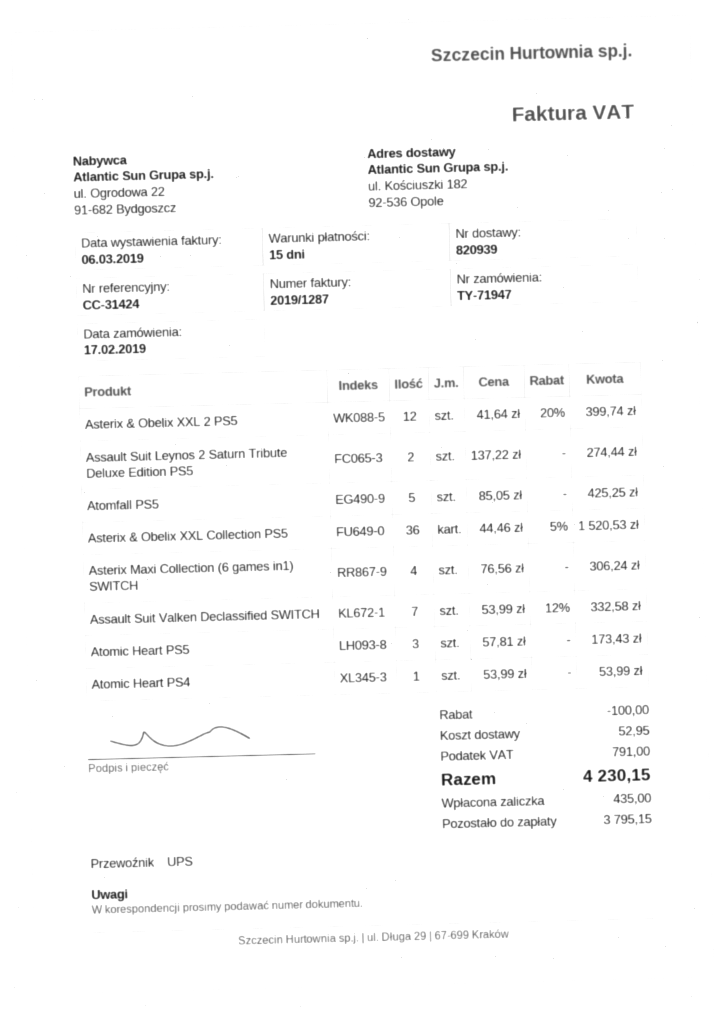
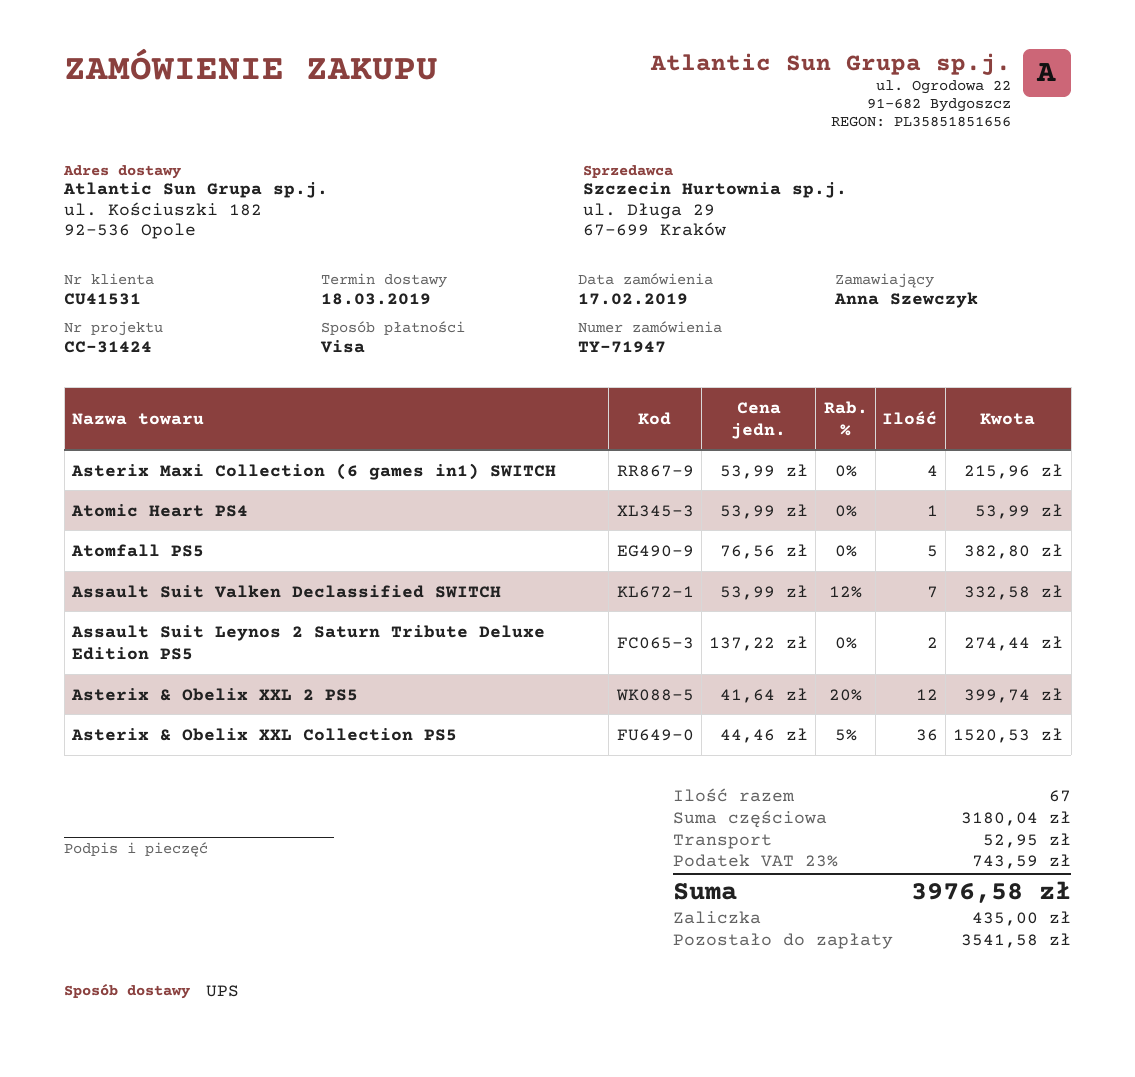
Atomfall PS5: 5 x 85.05 = 425.25 -> 5 x 76.56 = 382.80
Asterix Maxi Collection (6 games in1) SWITCH: 4 x 76.56 = 306.24 -> 4 x 53.99 = 215.96
Atomic Heart PS5: 3 x 57.81 = 173.43 -> none
discount: 100.00 -> none
tax: 791.00 -> 743.59
total: 4230.15 -> 3976.58
balance: 3795.15 -> 3541.58

